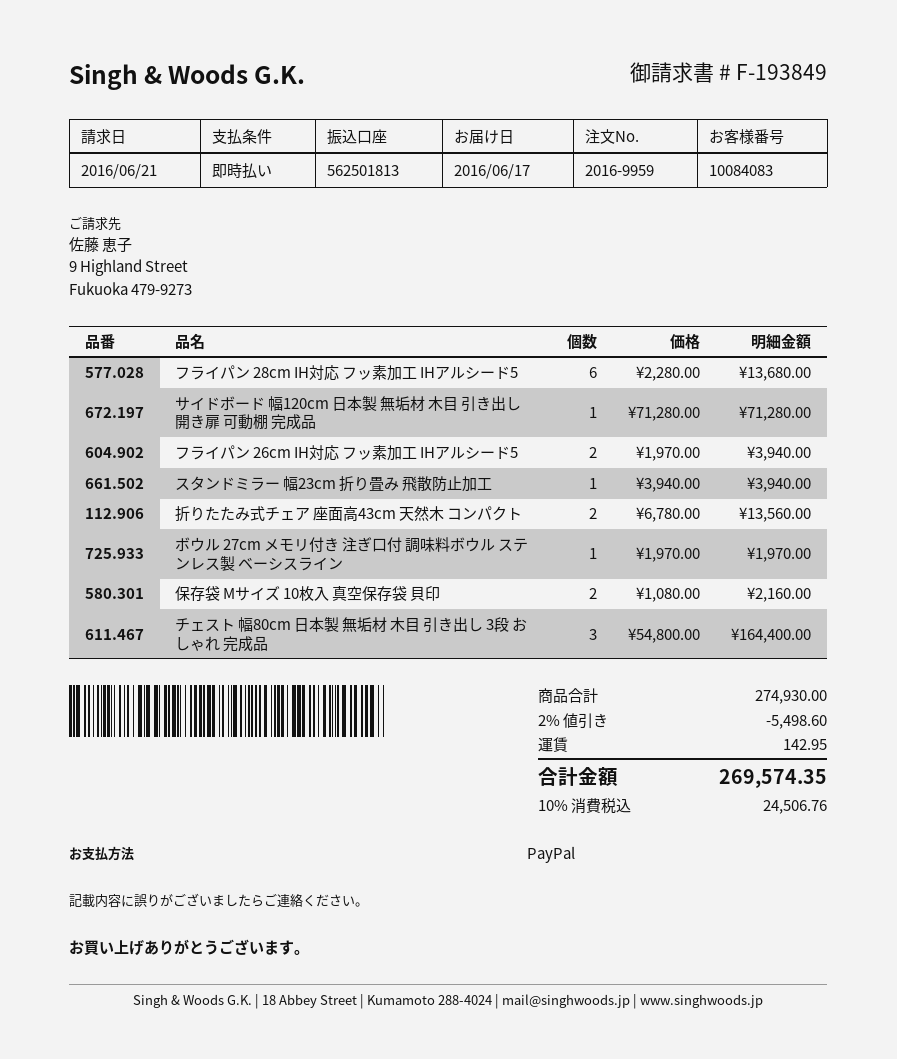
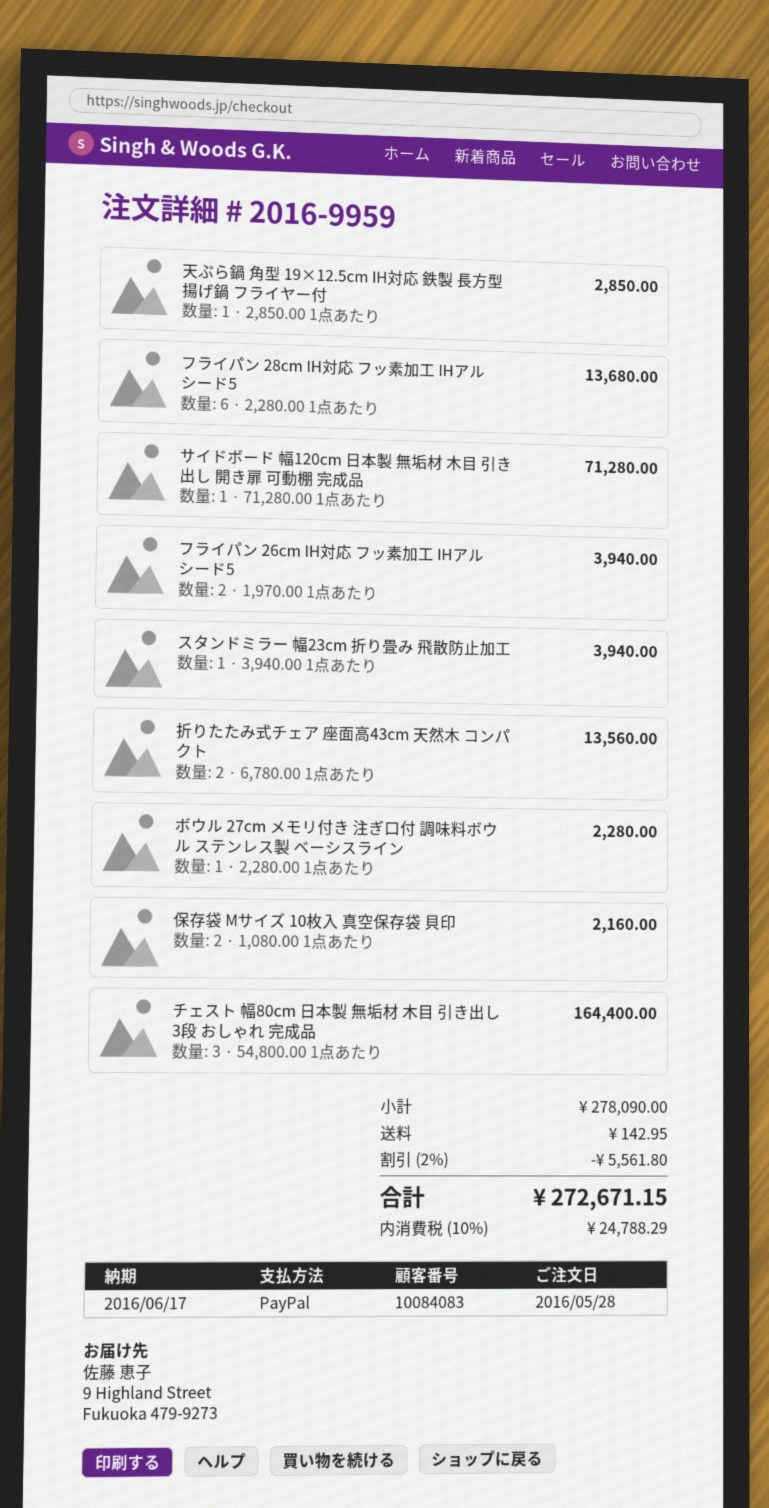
ボウル 27cm メモリ付き 注ぎ口付 調味料ボウル ステンレス製 ベーシスライン: 1 x 1970.00 = 1970.00 -> 1 x 2280.00 = 2280.00
天ぷら鍋 角型 19×12.5cm IH対応 鉄製 長方型揚げ鍋 フライヤー付: none -> 1 x 2850.00 = 2850.00
subtotal: 274930.00 -> 278090.00
discount: 2% = 5498.60 -> 2% = 5561.80
tax: 10% = 24506.76 -> 10% = 24788.29
total: 269574.35 -> 272671.15

